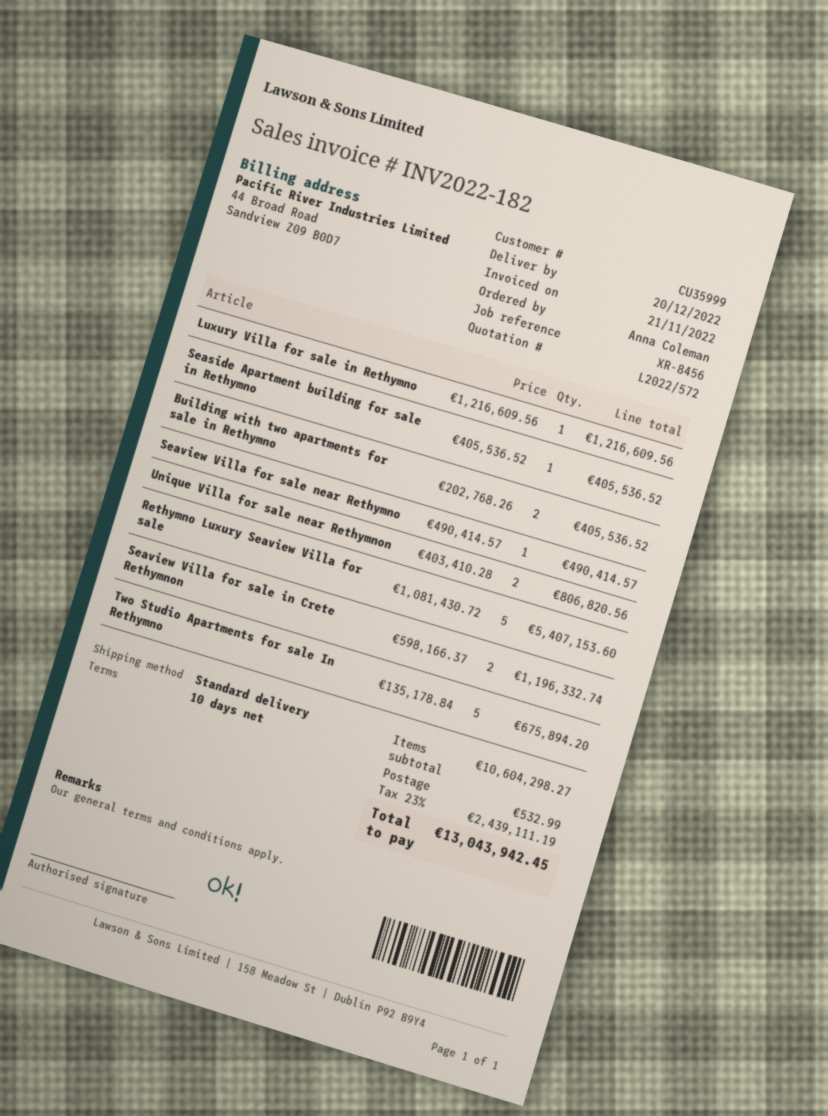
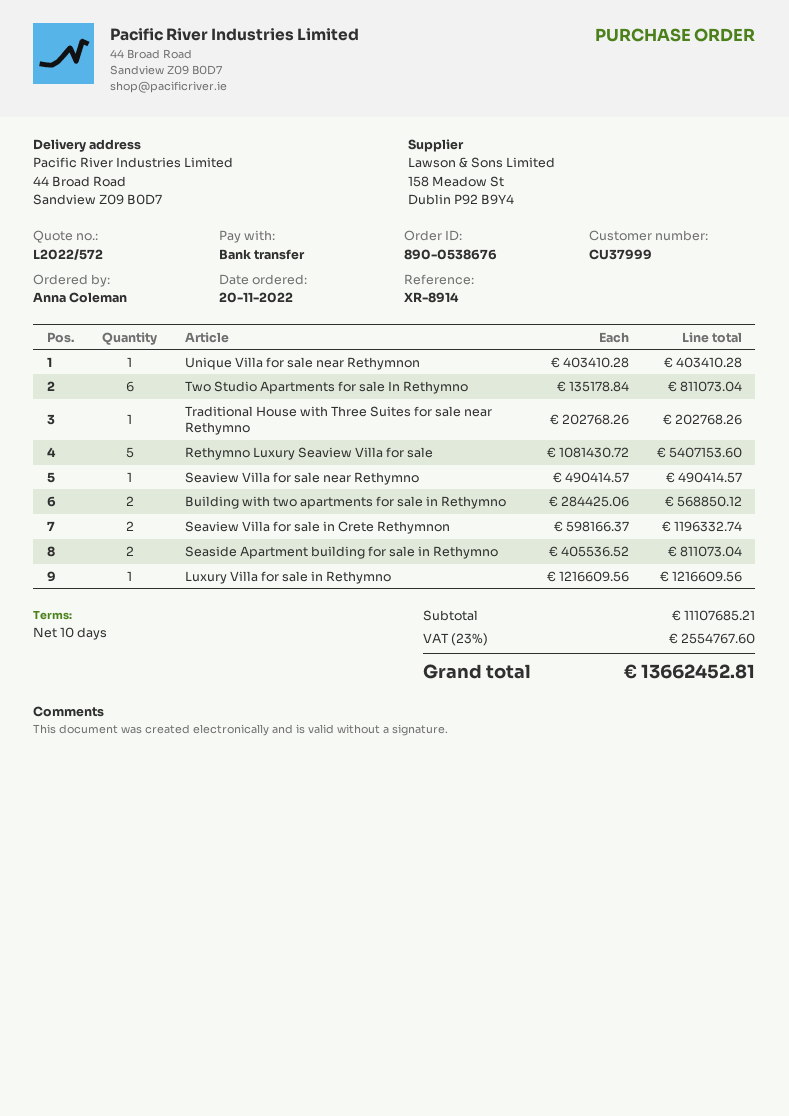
customer number: CU35999 -> CU37999
reference: XR-8456 -> XR-8914
Seaside Apartment building for sale in Rethymno: 1 x 405536.52 = 405536.52 -> 2 x 405536.52 = 811073.04
Building with two apartments for sale in Rethymno: 2 x 202768.26 = 405536.52 -> 2 x 284425.06 = 568850.12
Unique Villa for sale near Rethymnon: 2 x 403410.28 = 806820.56 -> 1 x 403410.28 = 403410.28
Two Studio Apartments for sale In Rethymno: 5 x 135178.84 = 675894.20 -> 6 x 135178.84 = 811073.04
Traditional House with Three Suites for sale near Rethymno: none -> 1 x 202768.26 = 202768.26
subtotal: 10604298.27 -> 11107685.21
shipping: 532.99 -> none
tax: 23% = 2439111.19 -> 23% = 2554767.60
total: 13043942.45 -> 13662452.81

